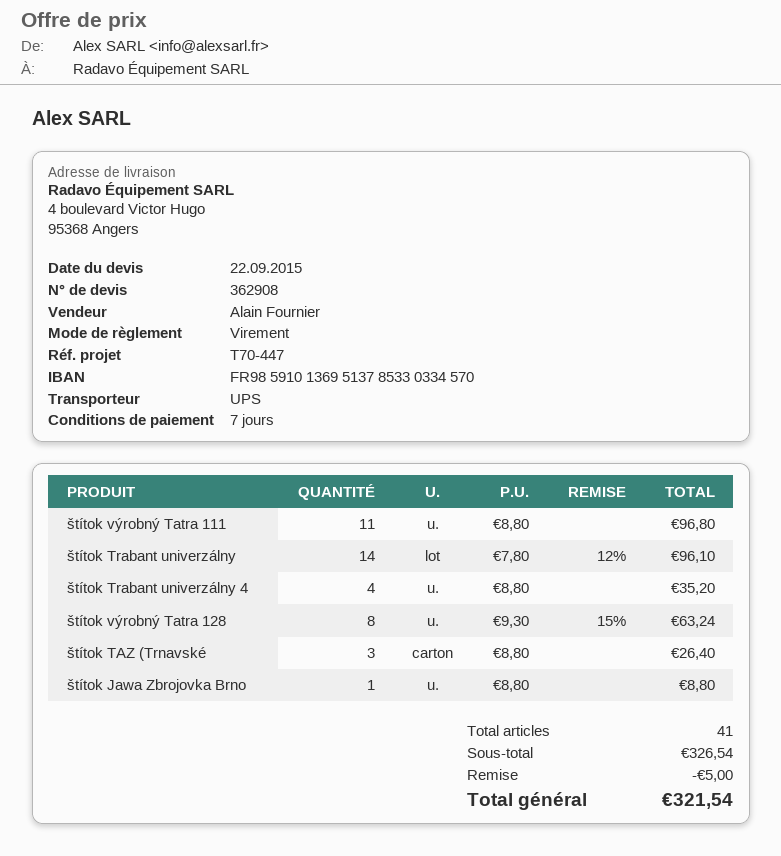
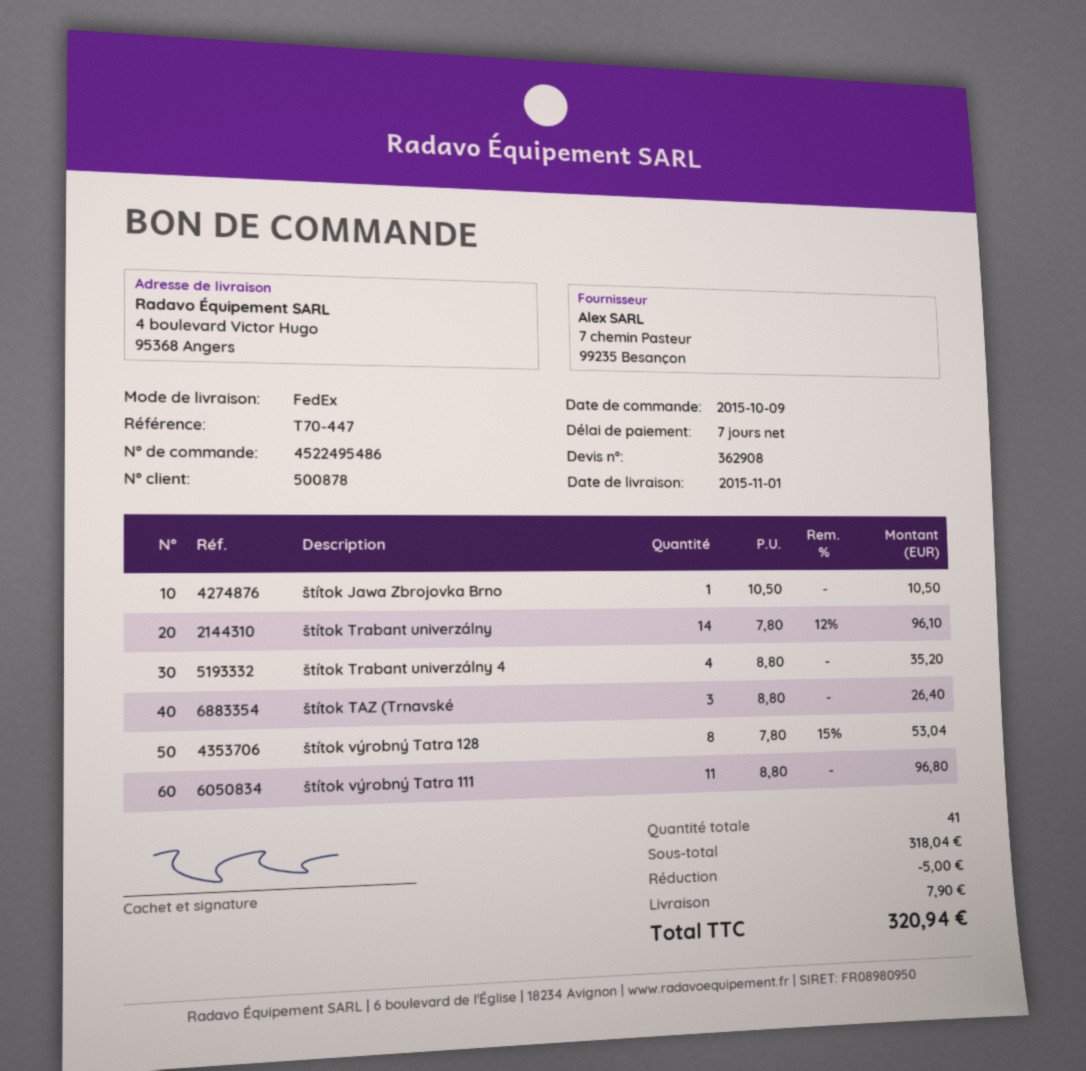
shipping method: UPS -> FedEx
štítok výrobný Tatra 128: 8 x 9.30 - 15% = 63.24 -> 8 x 7.80 - 15% = 53.04
štítok Jawa Zbrojovka Brno: 1 x 8.80 = 8.80 -> 1 x 10.50 = 10.50
subtotal: 326.54 -> 318.04
shipping: none -> 7.90
total: 321.54 -> 320.94

